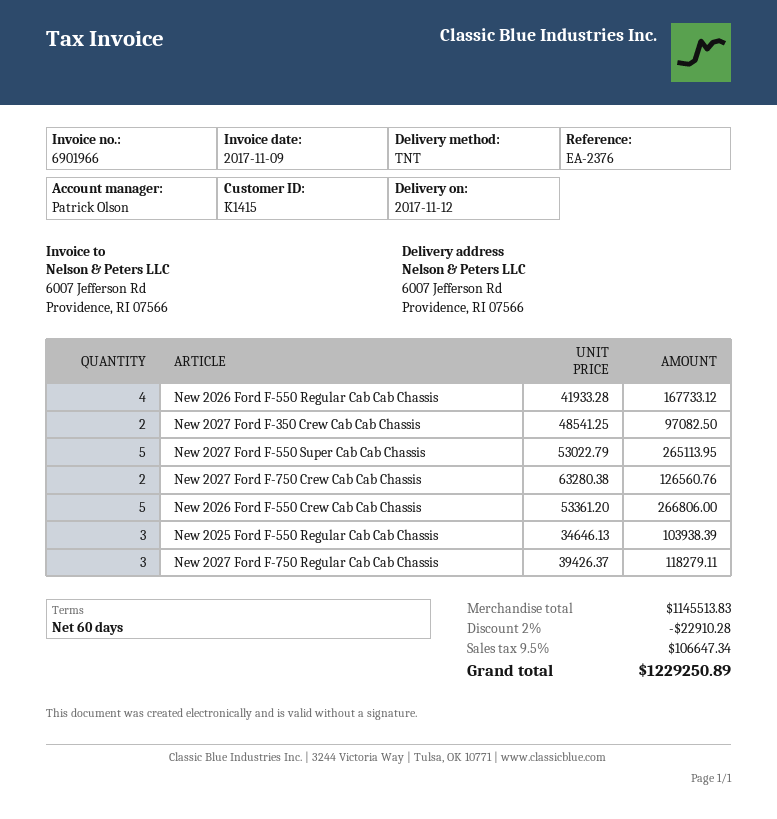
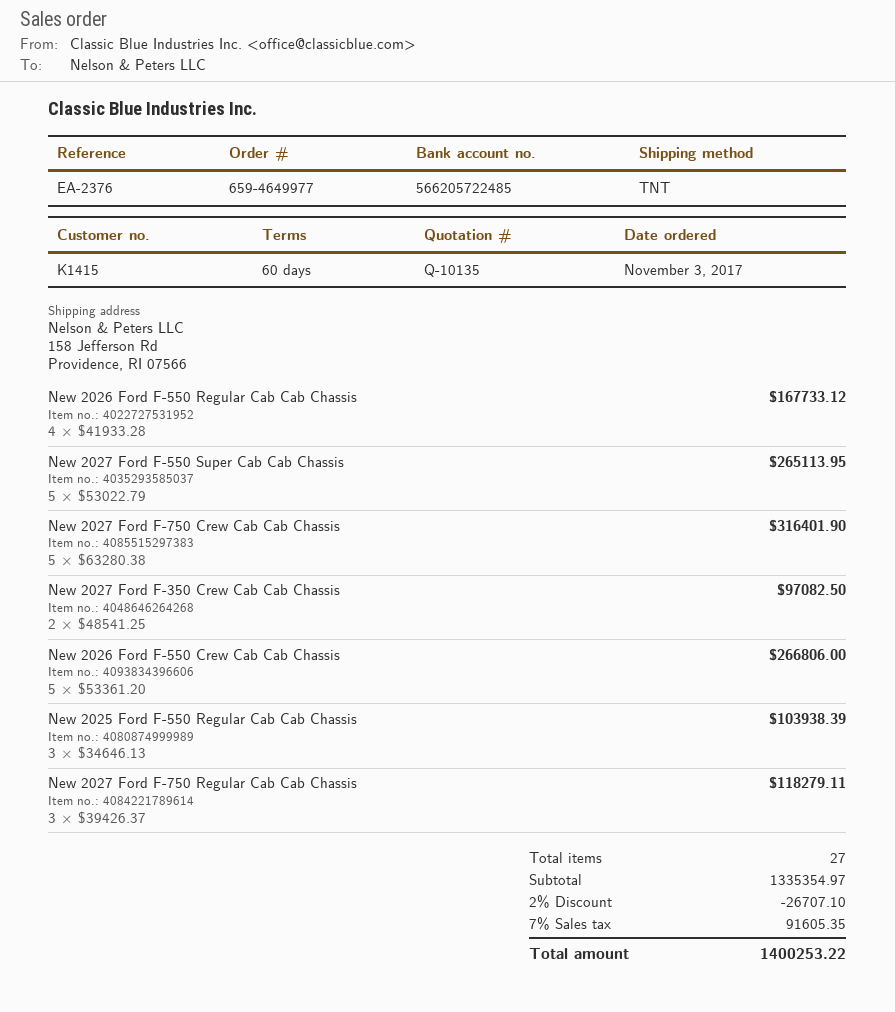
ship to: 6007 Jefferson Rd, Providence, RI 07566 -> 158 Jefferson Rd, Providence, RI 07566
New 2027 Ford F-750 Crew Cab Cab Chassis: 2 x 63280.38 = 126560.76 -> 5 x 63280.38 = 316401.90
subtotal: 1145513.83 -> 1335354.97
discount: 2% = 22910.28 -> 2% = 26707.10
tax: 9.5% = 106647.34 -> 7% = 91605.35
total: 1229250.89 -> 1400253.22

